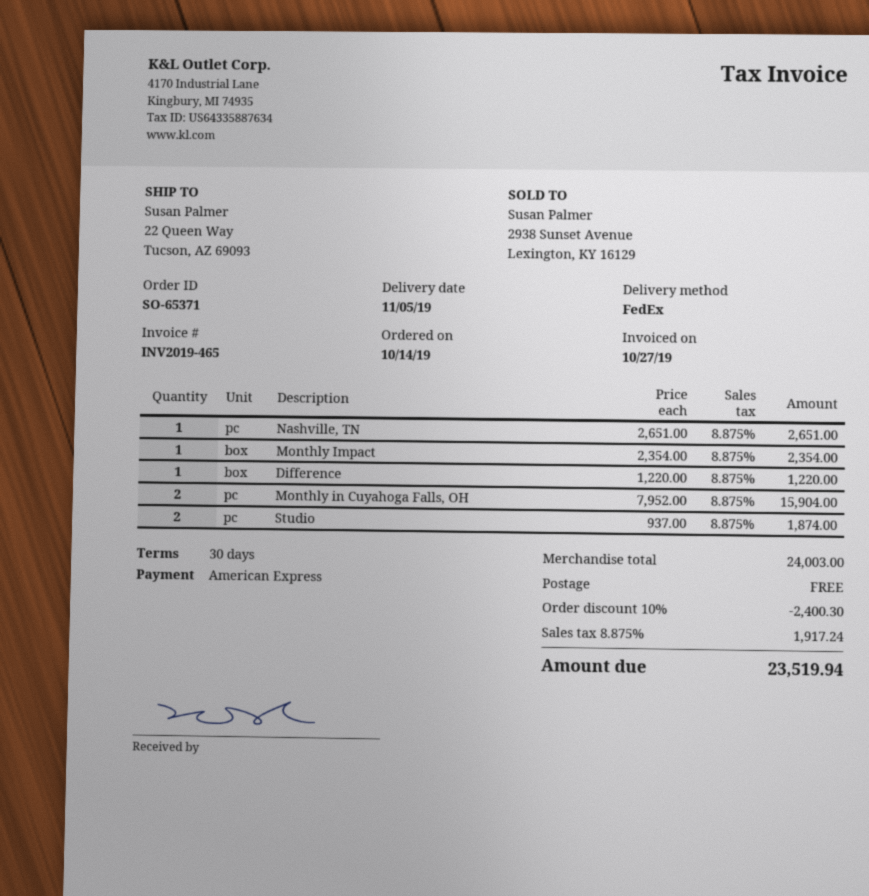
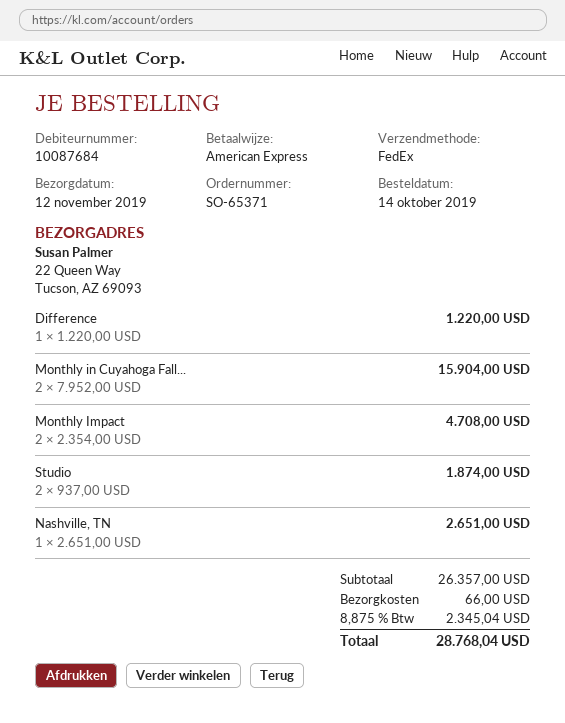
delivery date: 2019-11-05 -> 2019-11-12
Monthly Impact: 1 x 2354.00 = 2354.00 -> 2 x 2354.00 = 4708.00
subtotal: 24003.00 -> 26357.00
discount: 10% = 2400.30 -> none
shipping: 0.00 -> 66.00
tax: 8.875% = 1917.24 -> 8.875% = 2345.04
total: 23519.94 -> 28768.04

